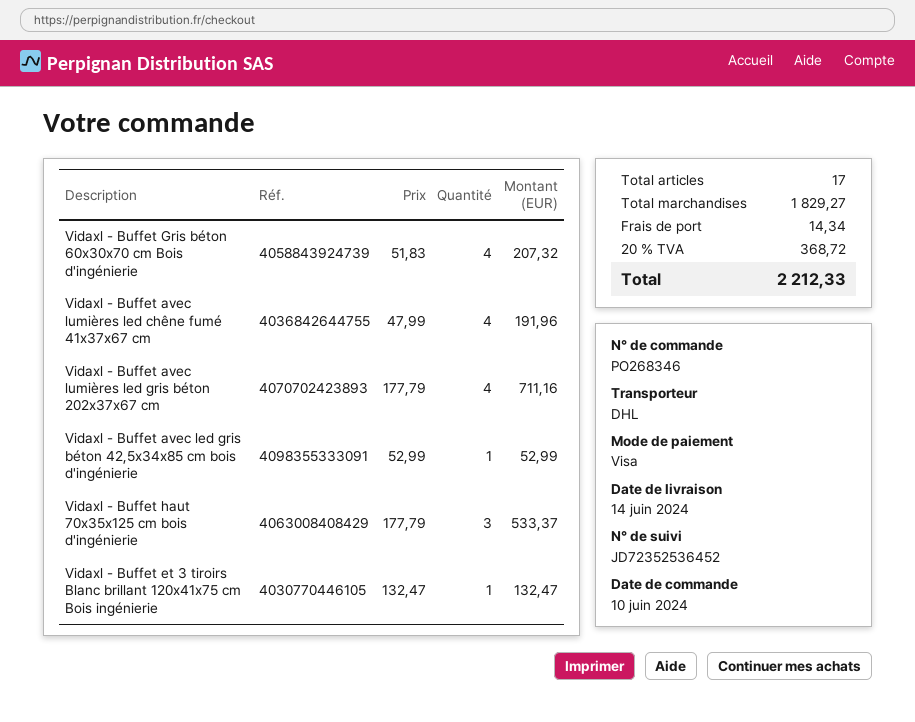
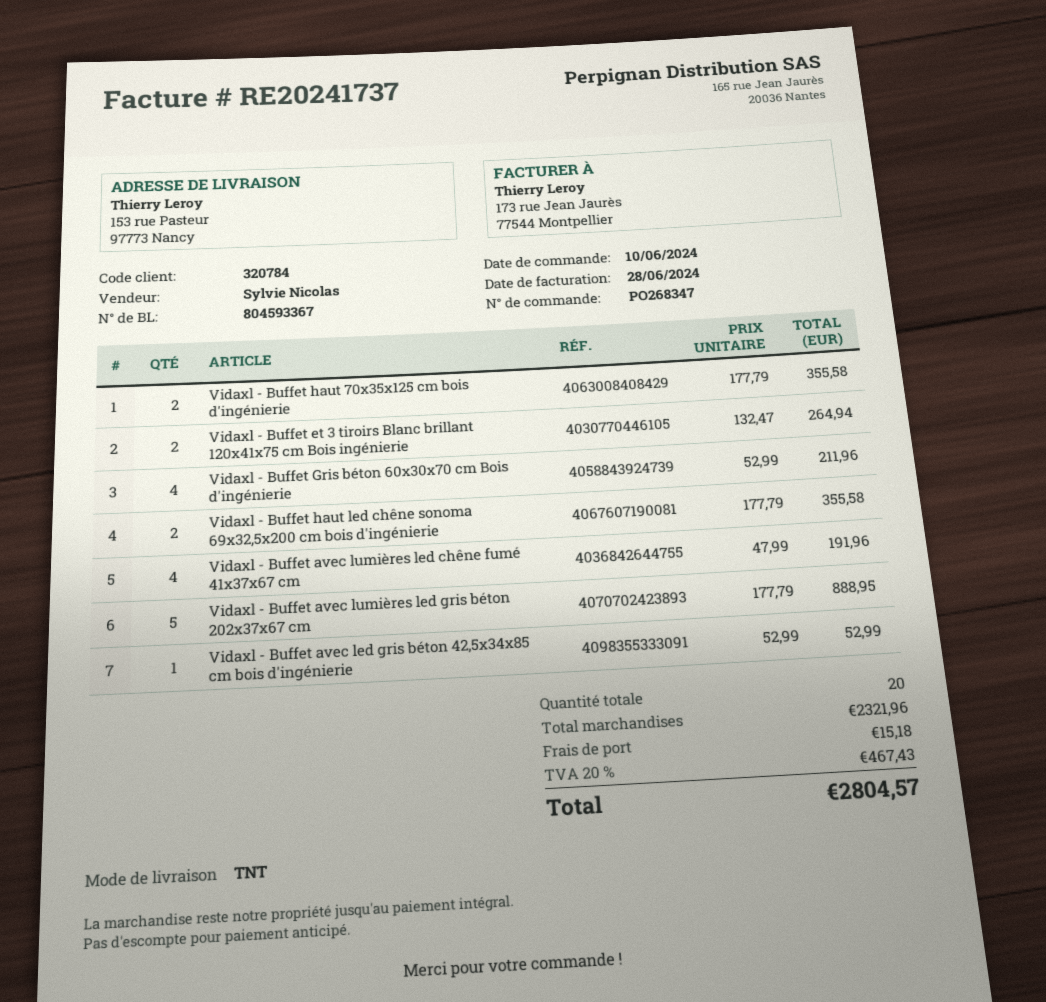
order number: PO268346 -> PO268347
shipping method: DHL -> TNT
Vidaxl - Buffet Gris béton 60x30x70 cm Bois d'ingénierie: 4 x 51.83 = 207.32 -> 4 x 52.99 = 211.96
Vidaxl - Buffet avec lumières led gris béton 202x37x67 cm: 4 x 177.79 = 711.16 -> 5 x 177.79 = 888.95
Vidaxl - Buffet haut 70x35x125 cm bois d'ingénierie: 3 x 177.79 = 533.37 -> 2 x 177.79 = 355.58
Vidaxl - Buffet et 3 tiroirs Blanc brillant 120x41x75 cm Bois ingénierie: 1 x 132.47 = 132.47 -> 2 x 132.47 = 264.94
Vidaxl - Buffet haut led chêne sonoma 69x32,5x200 cm bois d'ingénierie: none -> 2 x 177.79 = 355.58
total quantity: 17 -> 20
subtotal: 1829.27 -> 2321.96
shipping: 14.34 -> 15.18
tax: 20% = 368.72 -> 20% = 467.43
total: 2212.33 -> 2804.57

